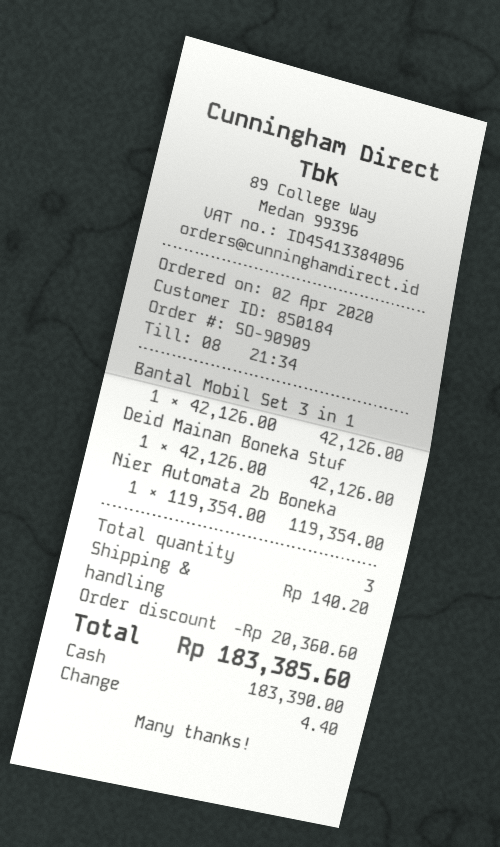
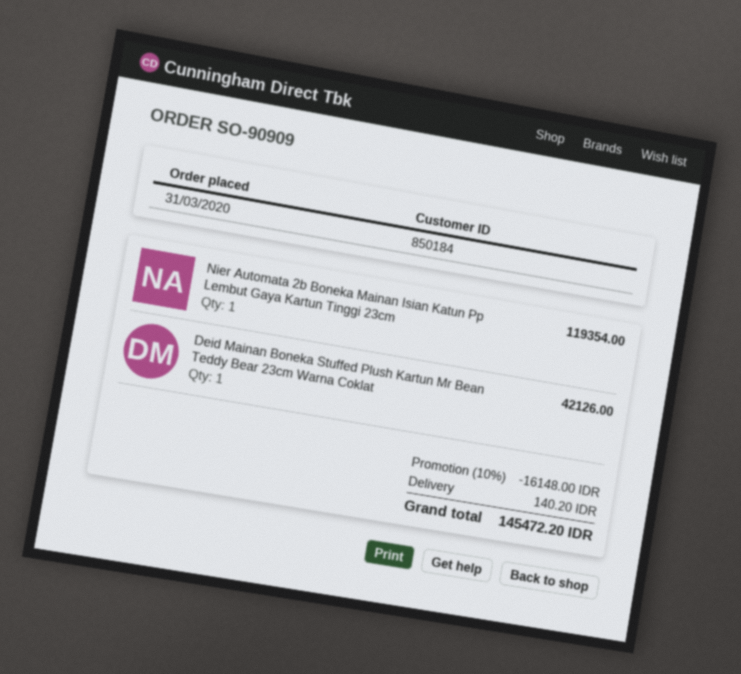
order date: 2020-04-02 -> 2020-03-31
Bantal Mobil Set 3 in 1: 1 for 42126.00 -> none
discount: 20360.60 -> 16148.00
total: 183385.60 -> 145472.20

